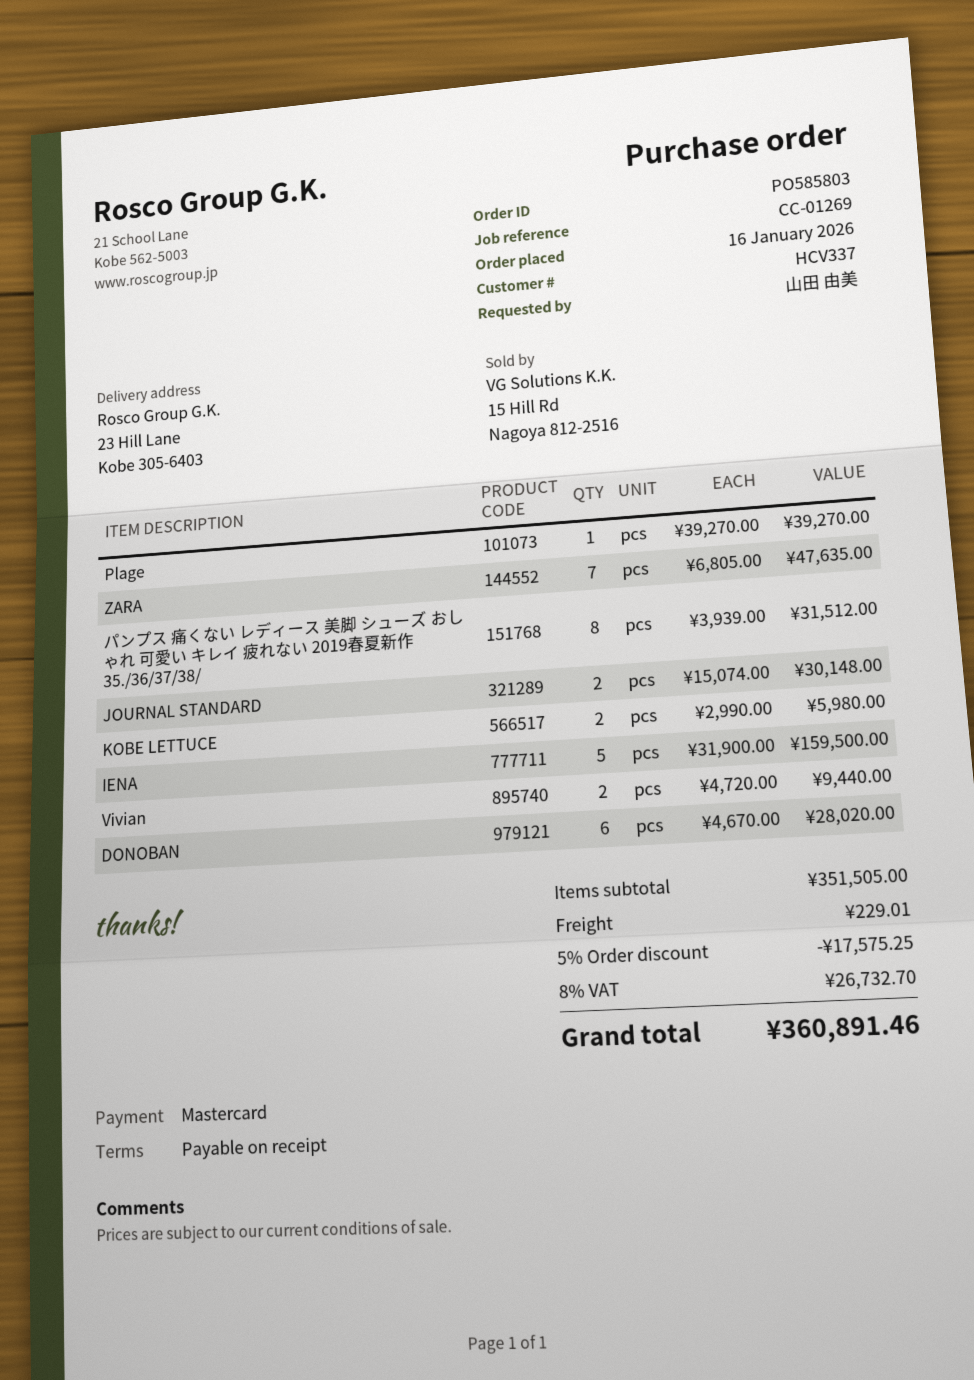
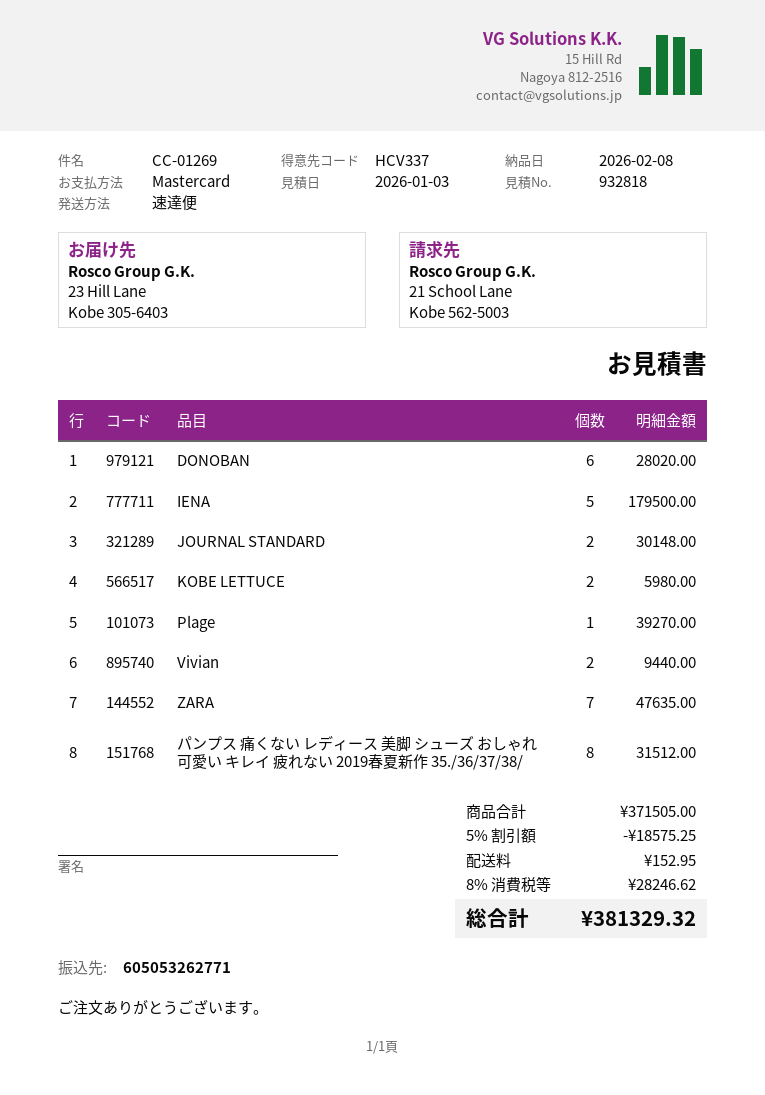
IENA: 5 for 159500.00 -> 5 for 179500.00
subtotal: 351505.00 -> 371505.00
discount: 5% = 17575.25 -> 5% = 18575.25
shipping: 229.01 -> 152.95
tax: 8% = 26732.70 -> 8% = 28246.62
total: 360891.46 -> 381329.32

